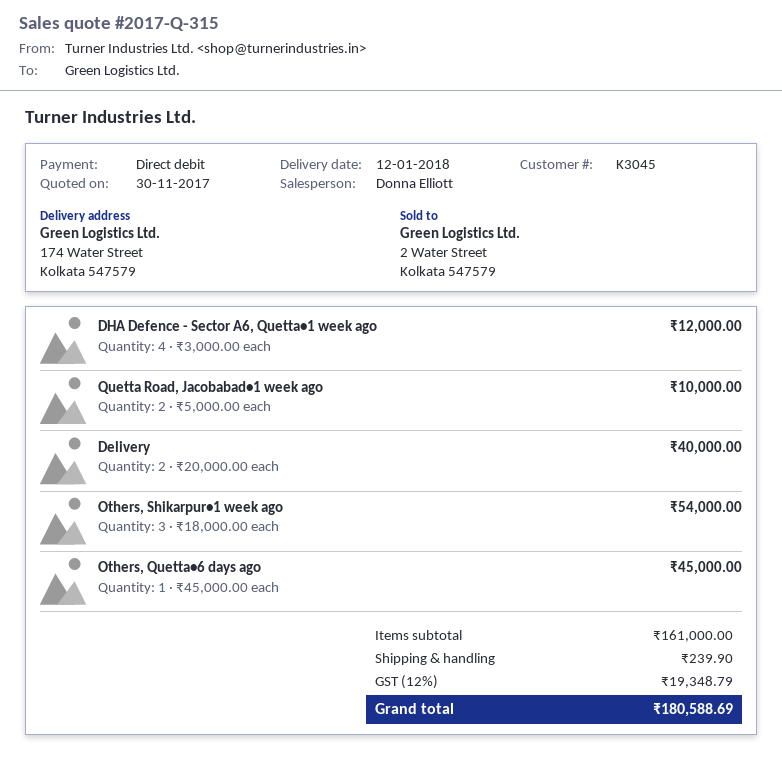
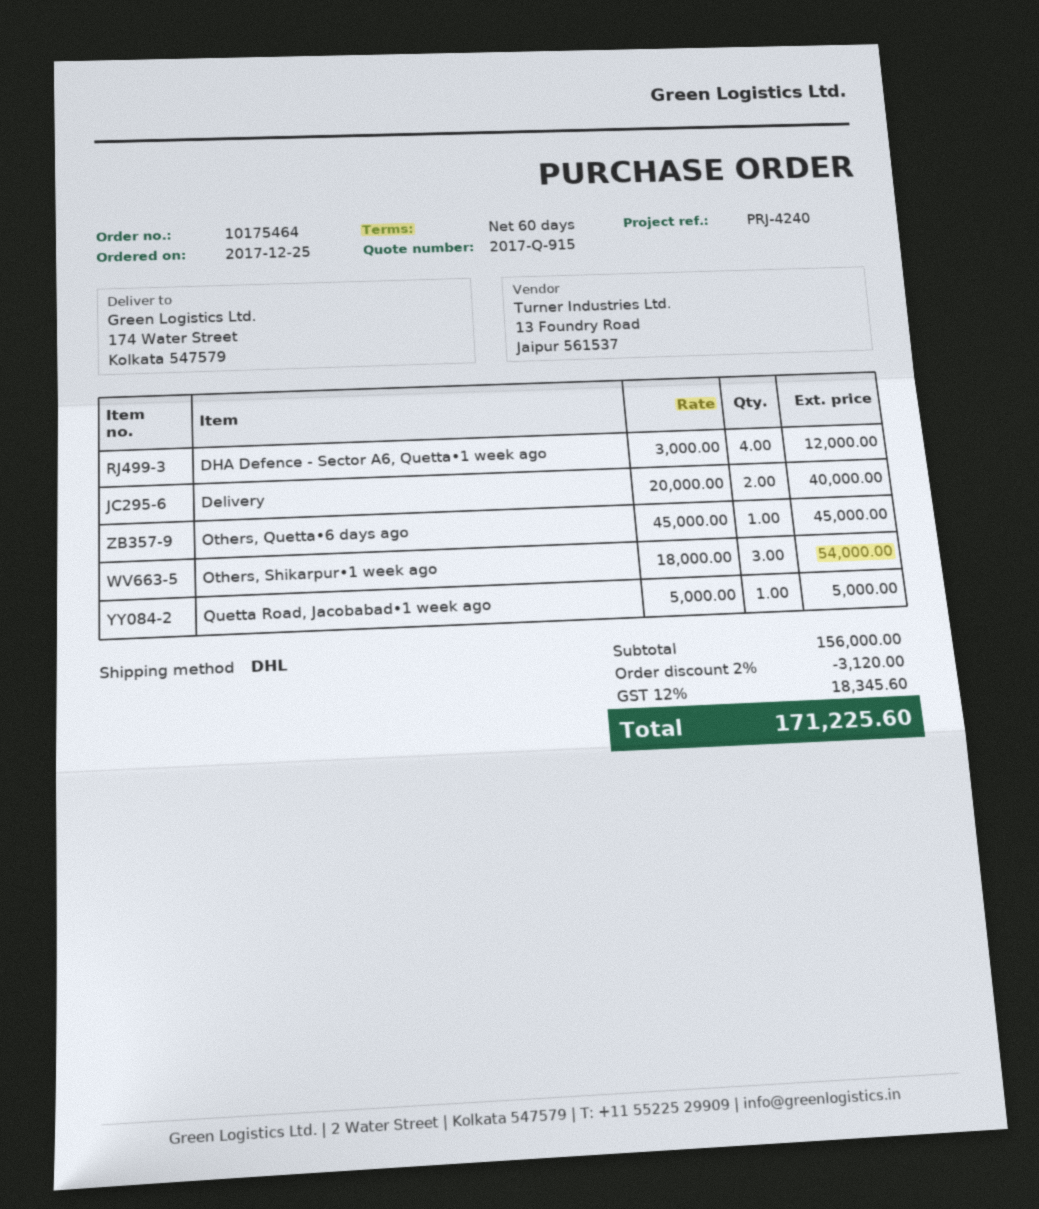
quote number: 2017-Q-315 -> 2017-Q-915
Quetta Road, Jacobabad•1 week ago: 2 x 5000.00 = 10000.00 -> 1 x 5000.00 = 5000.00
subtotal: 161000.00 -> 156000.00
discount: none -> 2% = 3120.00
shipping: 239.90 -> none
tax: 12% = 19348.79 -> 12% = 18345.60
total: 180588.69 -> 171225.60

